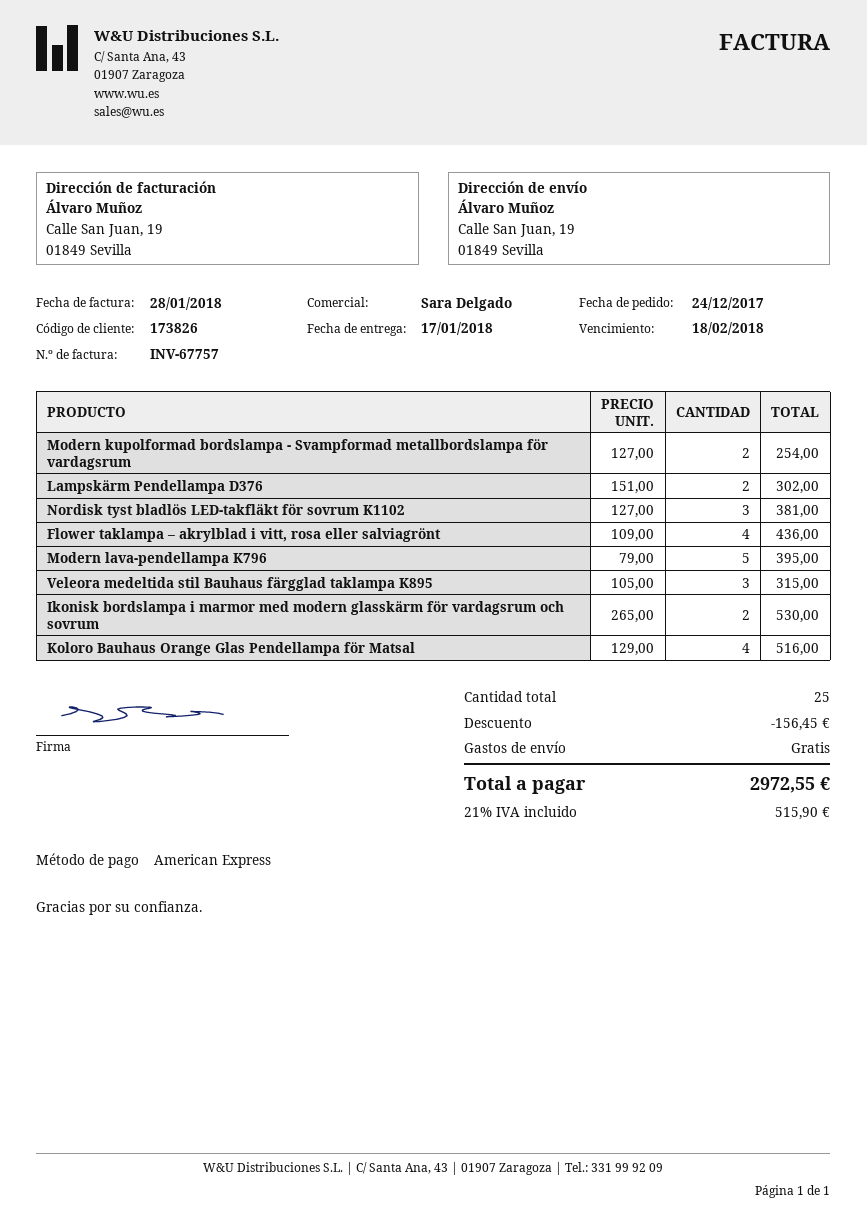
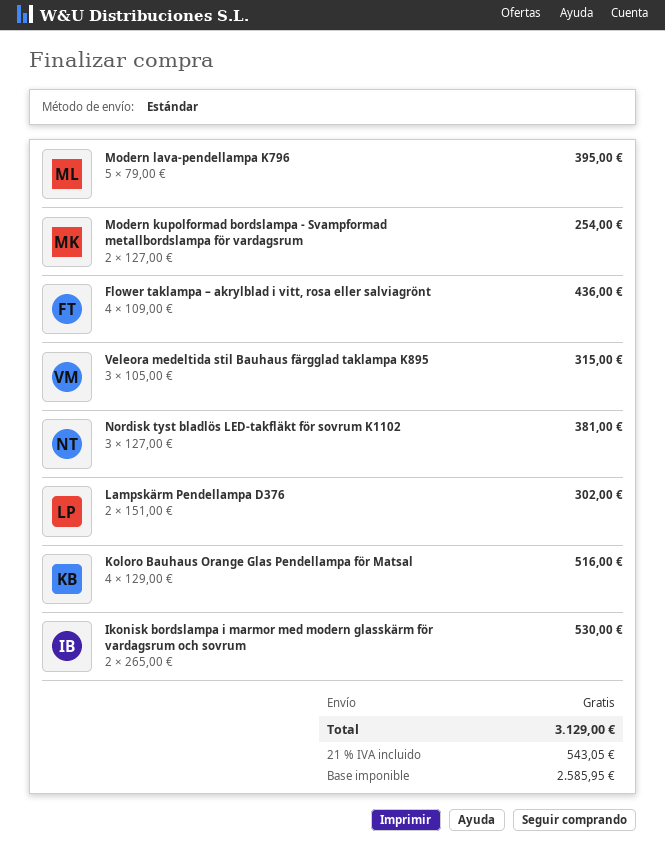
discount: 156.45 -> none
tax: 21% = 515.90 -> 21% = 543.05
total: 2972.55 -> 3129.00

